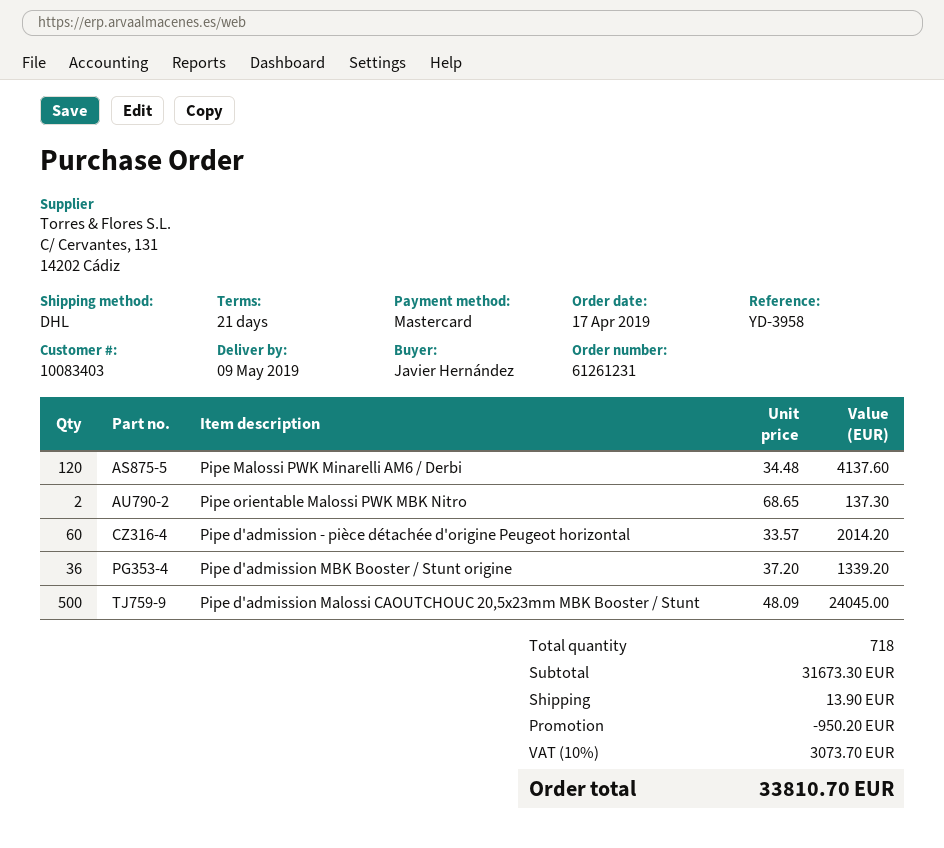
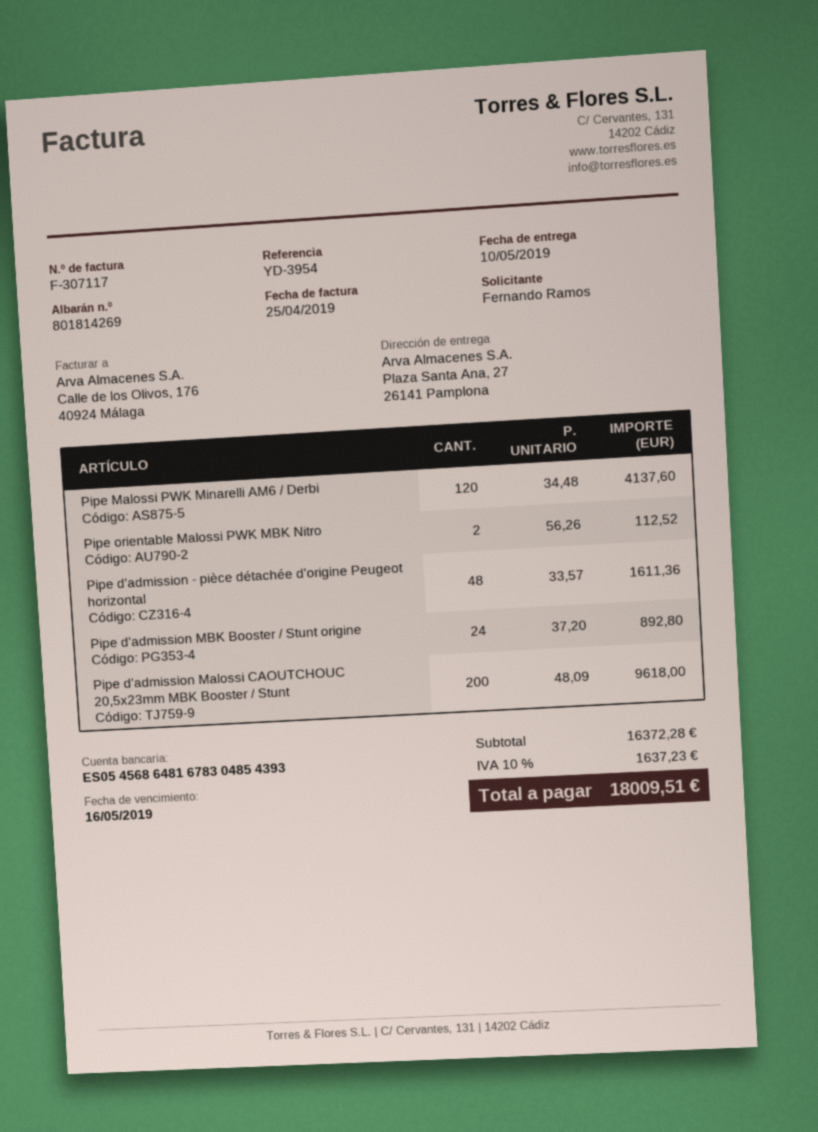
delivery date: 2019-05-09 -> 2019-05-10
reference: YD-3958 -> YD-3954
ordered by: Javier Hernández -> Fernando Ramos
Pipe orientable Malossi PWK MBK Nitro: 2 x 68.65 = 137.30 -> 2 x 56.26 = 112.52
Pipe d'admission - pièce détachée d'origine Peugeot horizontal: 60 x 33.57 = 2014.20 -> 48 x 33.57 = 1611.36
Pipe d'admission MBK Booster / Stunt origine: 36 x 37.20 = 1339.20 -> 24 x 37.20 = 892.80
Pipe d'admission Malossi CAOUTCHOUC 20,5x23mm MBK Booster / Stunt: 500 x 48.09 = 24045.00 -> 200 x 48.09 = 9618.00
subtotal: 31673.30 -> 16372.28
discount: 950.20 -> none
shipping: 13.90 -> none
tax: 10% = 3073.70 -> 10% = 1637.23
total: 33810.70 -> 18009.51

